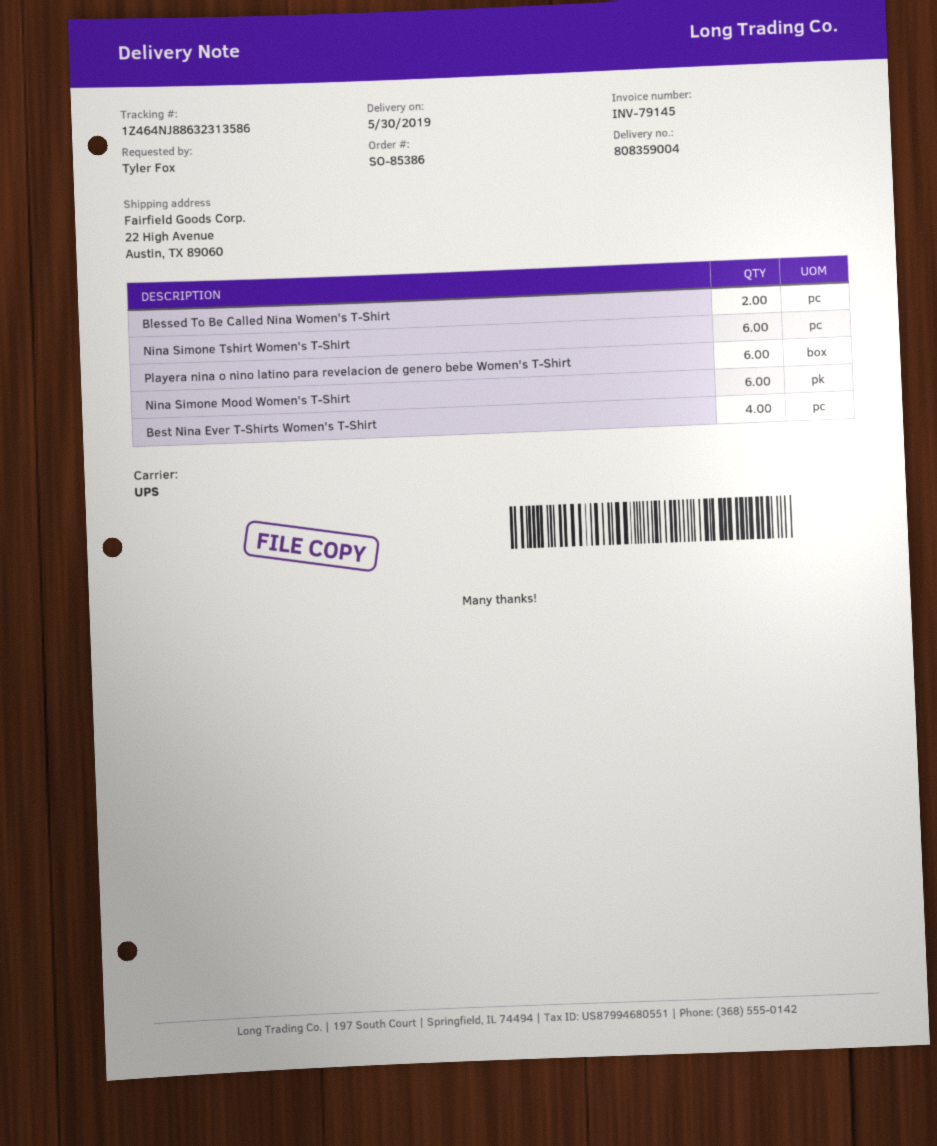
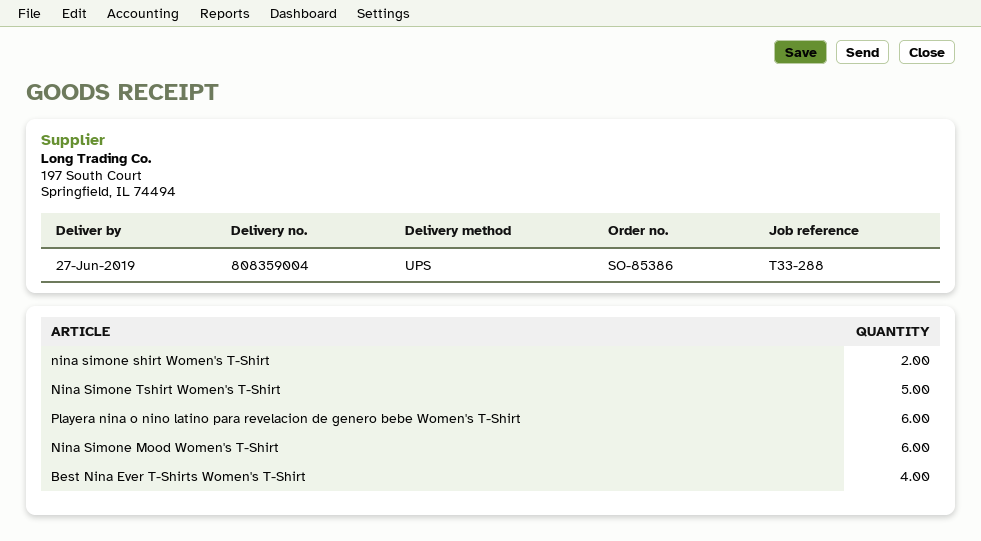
delivery date: 2019-05-30 -> 2019-06-27
Blessed To Be Called Nina Women's T-Shirt: 2 -> none
Nina Simone Tshirt Women's T-Shirt: 6 -> 5
nina simone shirt Women's T-Shirt: none -> 2

